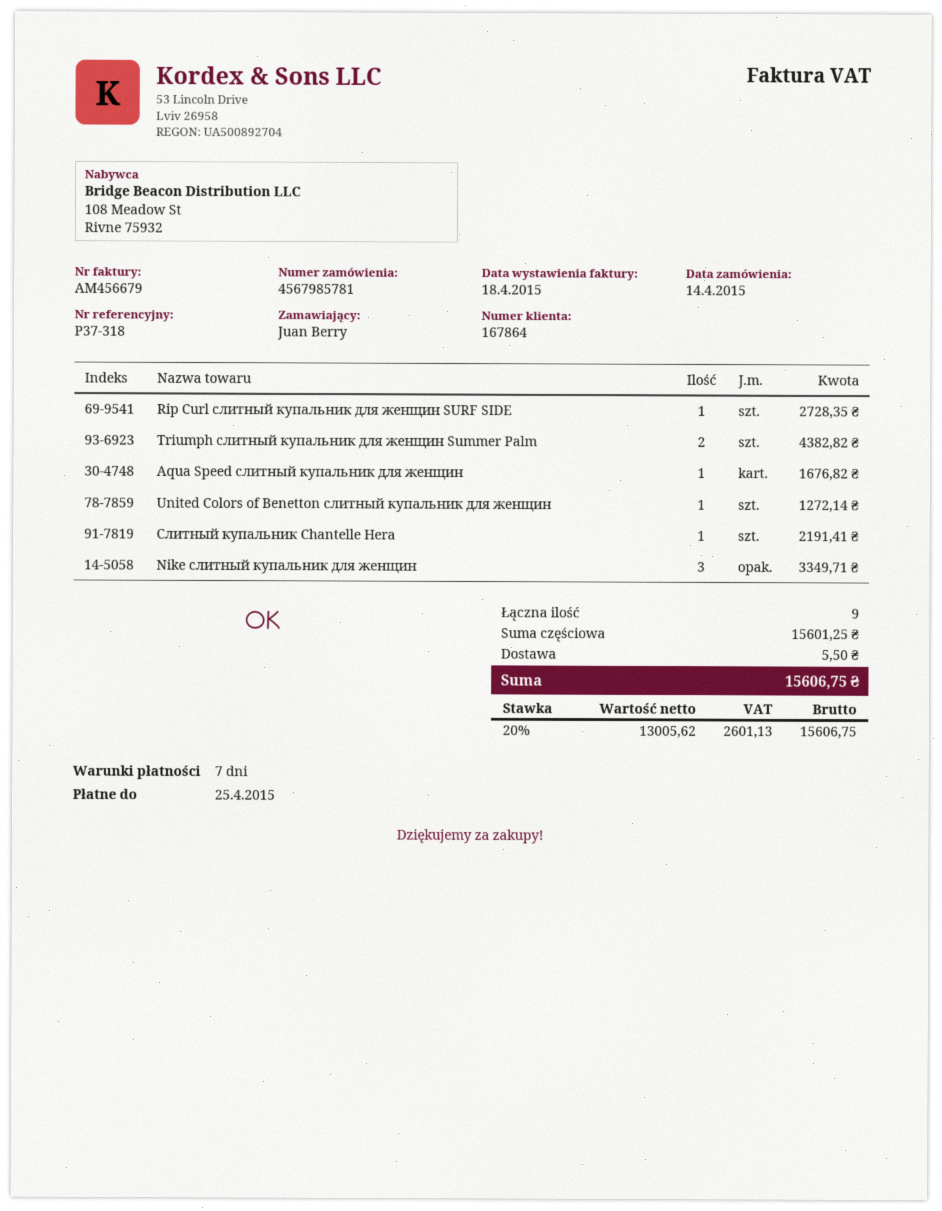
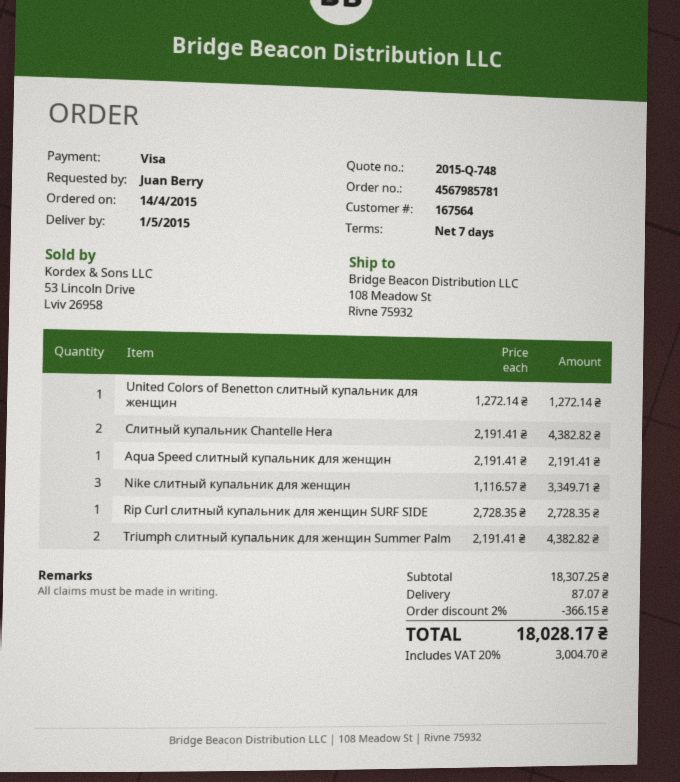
customer number: 167864 -> 167564
Aqua Speed слитный купальник для женщин: 1 for 1676.82 -> 1 for 2191.41
Слитный купальник Chantelle Hera: 1 for 2191.41 -> 2 for 4382.82
subtotal: 15601.25 -> 18307.25
discount: none -> 2% = 366.15
shipping: 5.50 -> 87.07
tax: 20% = 2601.13 -> 20% = 3004.70
total: 15606.75 -> 18028.17

